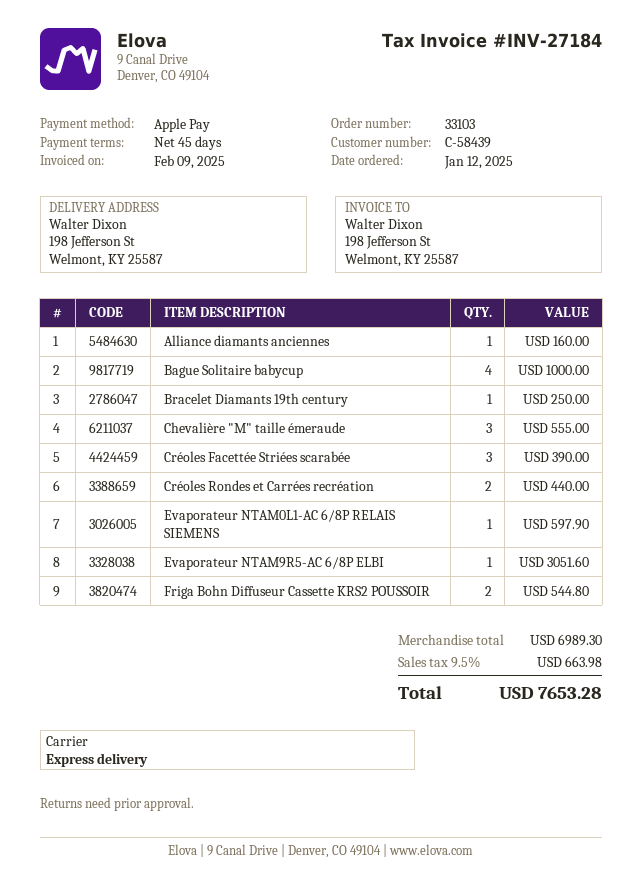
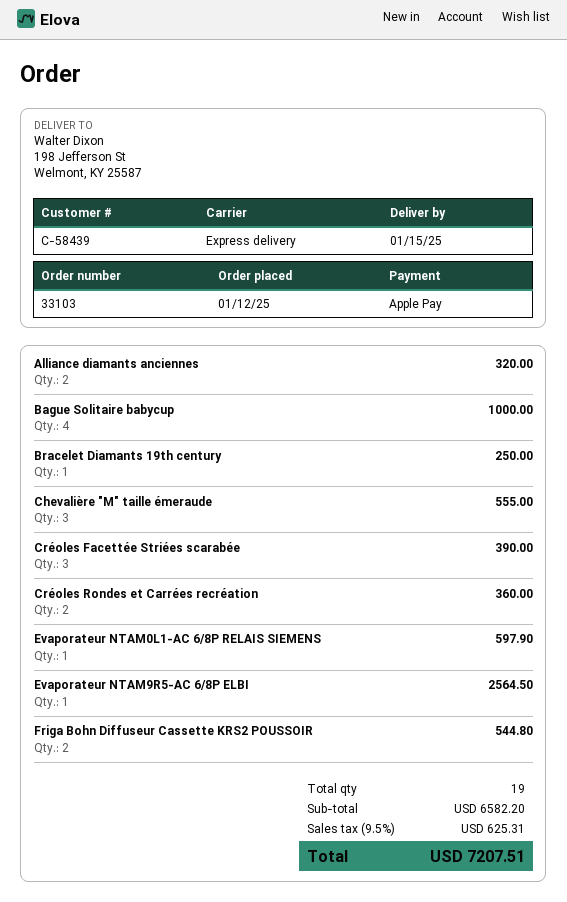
Alliance diamants anciennes: 1 for 160.00 -> 2 for 320.00
Créoles Rondes et Carrées recréation: 2 for 440.00 -> 2 for 360.00
Evaporateur NTAM9R5-AC 6/8P ELBI: 1 for 3051.60 -> 1 for 2564.50
subtotal: 6989.30 -> 6582.20
tax: 9.5% = 663.98 -> 9.5% = 625.31
total: 7653.28 -> 7207.51

